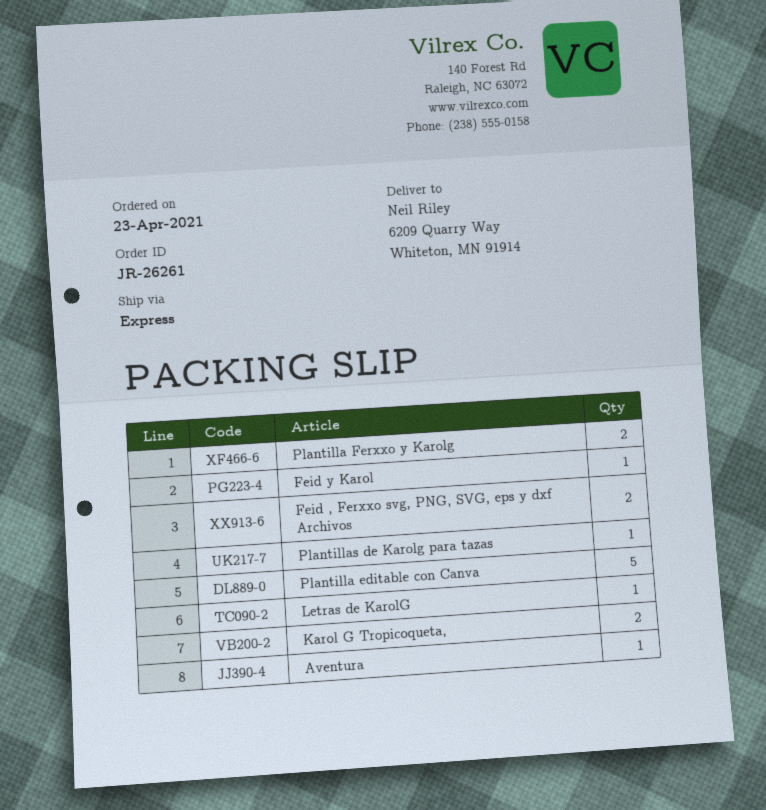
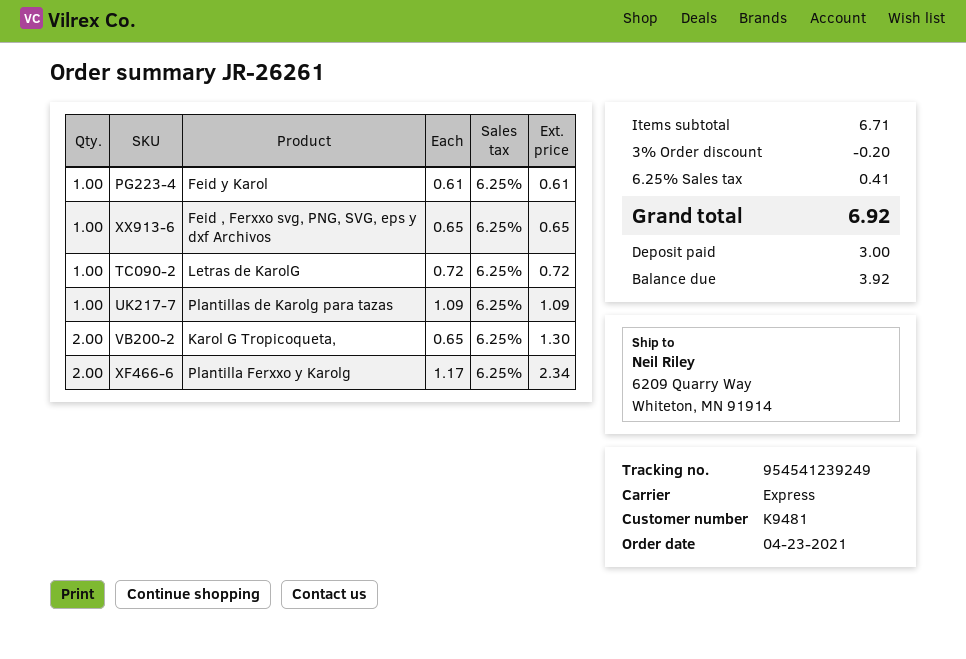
Feid , Ferxxo svg, PNG, SVG, eps y dxf Archivos: 2 -> 1
Plantilla editable con Canva: 5 -> none
Aventura: 1 -> none

